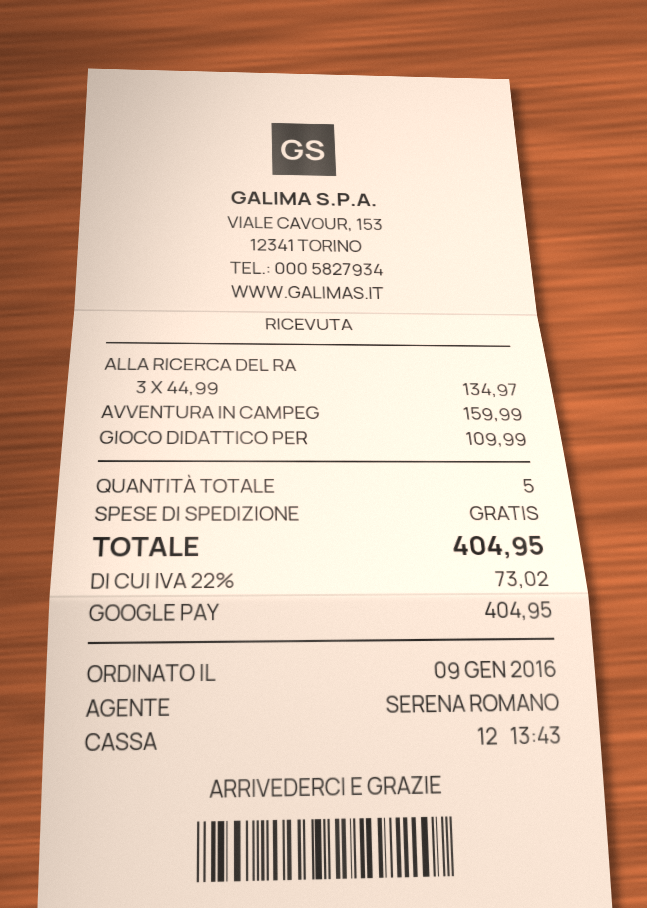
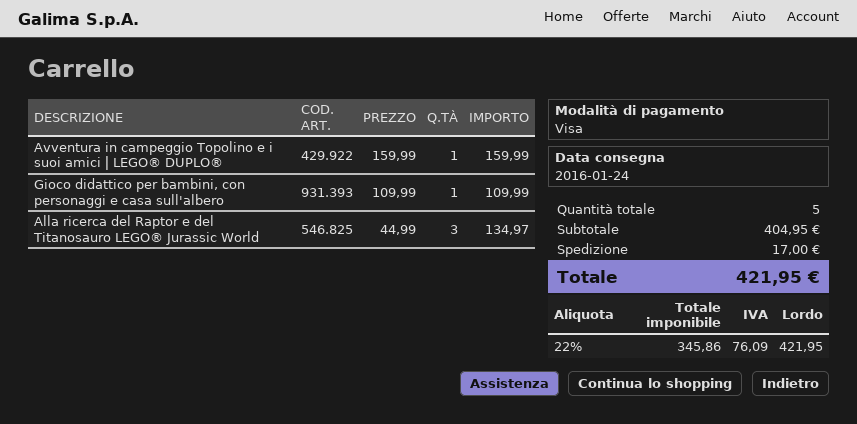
payment method: Google Pay -> Visa
shipping: 0.00 -> 17.00
tax: 22% = 73.02 -> 22% = 76.09
total: 404.95 -> 421.95

